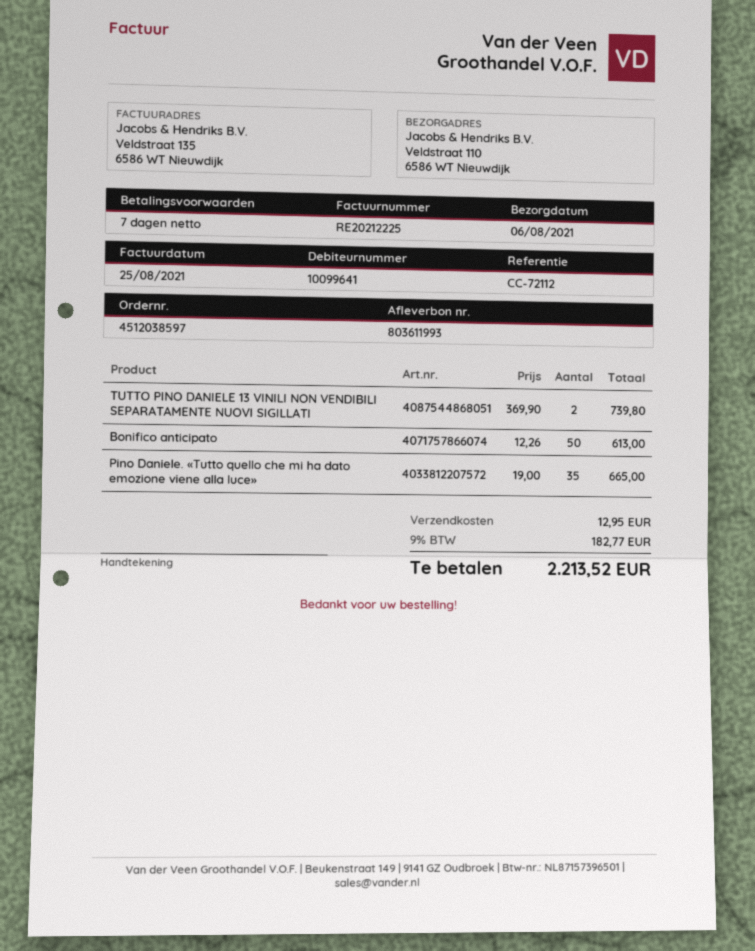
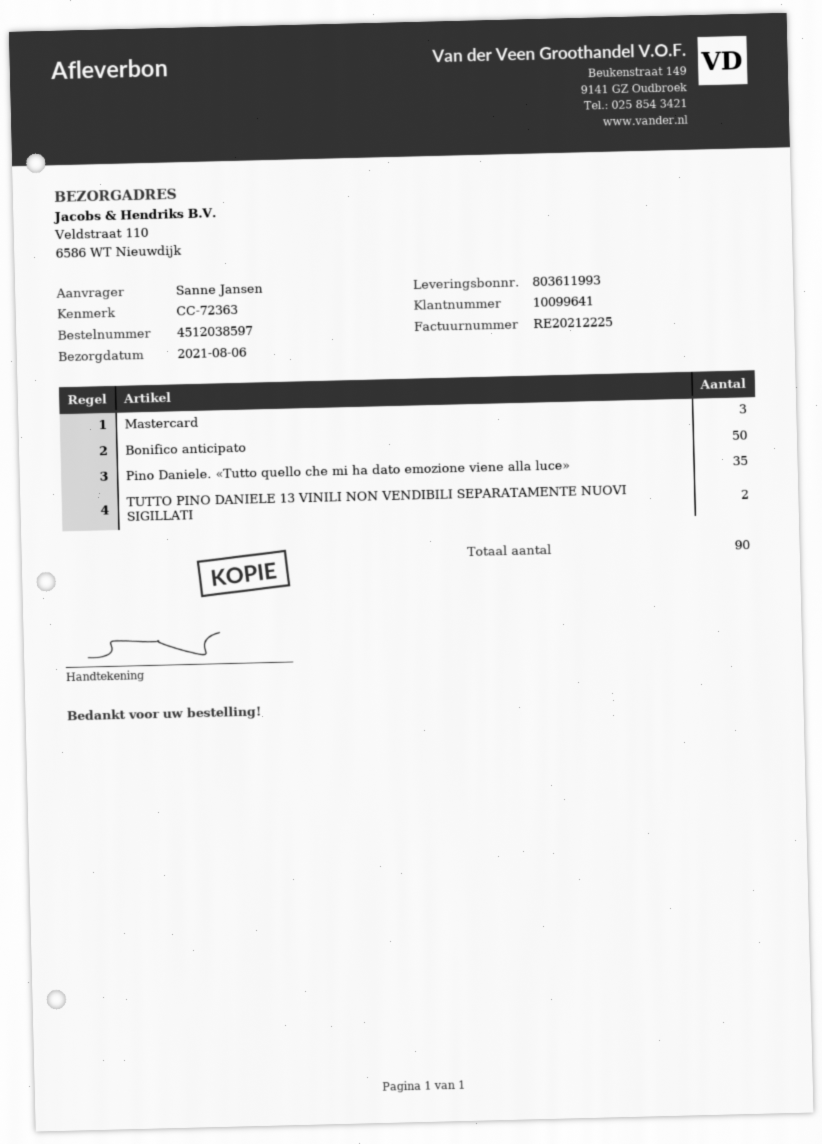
reference: CC-72112 -> CC-72363
Mastercard: none -> 3

